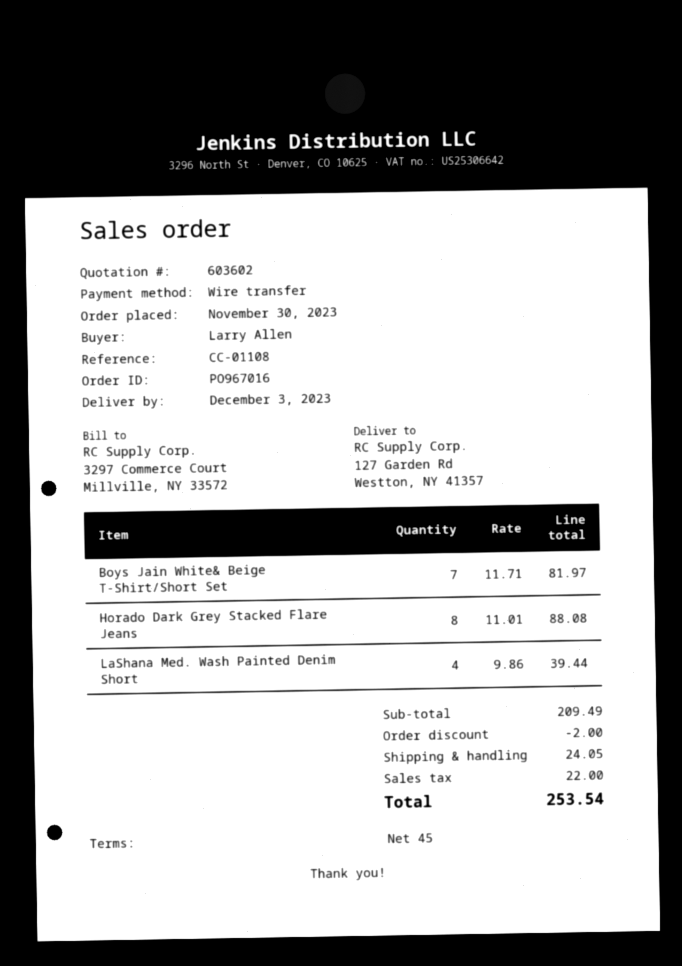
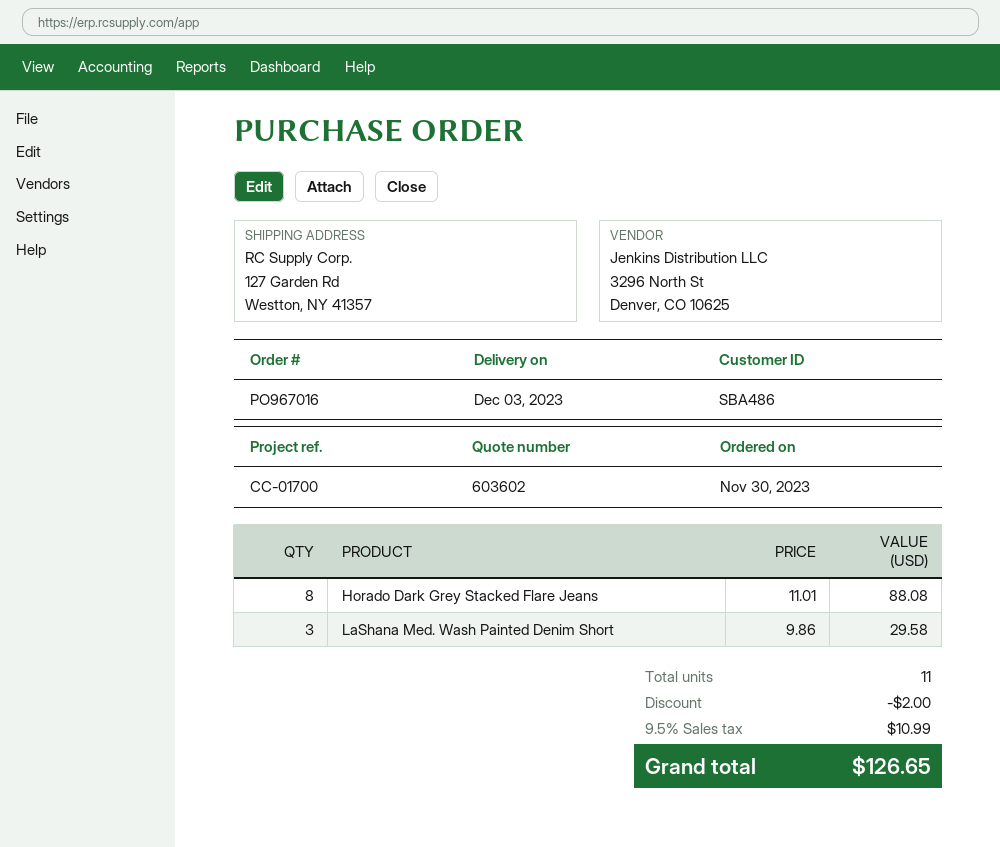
reference: CC-01108 -> CC-01700
Boys Jain White& Beige T-Shirt/Short Set: 7 x 11.71 = 81.97 -> none
LaShana Med. Wash Painted Denim Short: 4 x 9.86 = 39.44 -> 3 x 9.86 = 29.58
shipping: 24.05 -> none
tax: 22.00 -> 10.99
total: 253.54 -> 126.65

